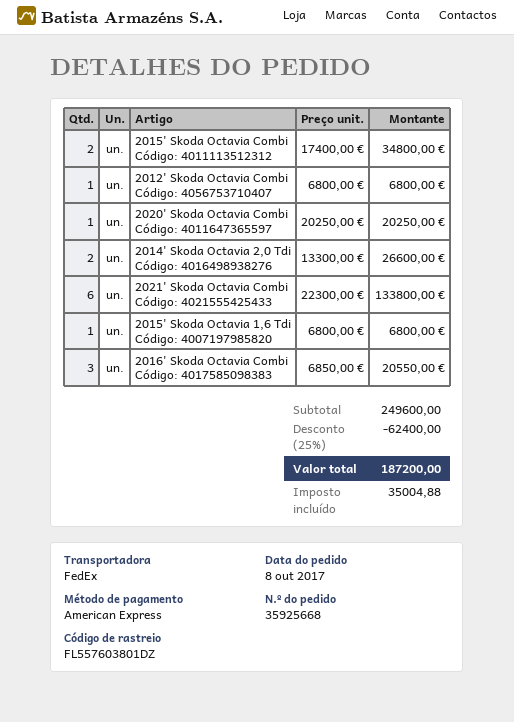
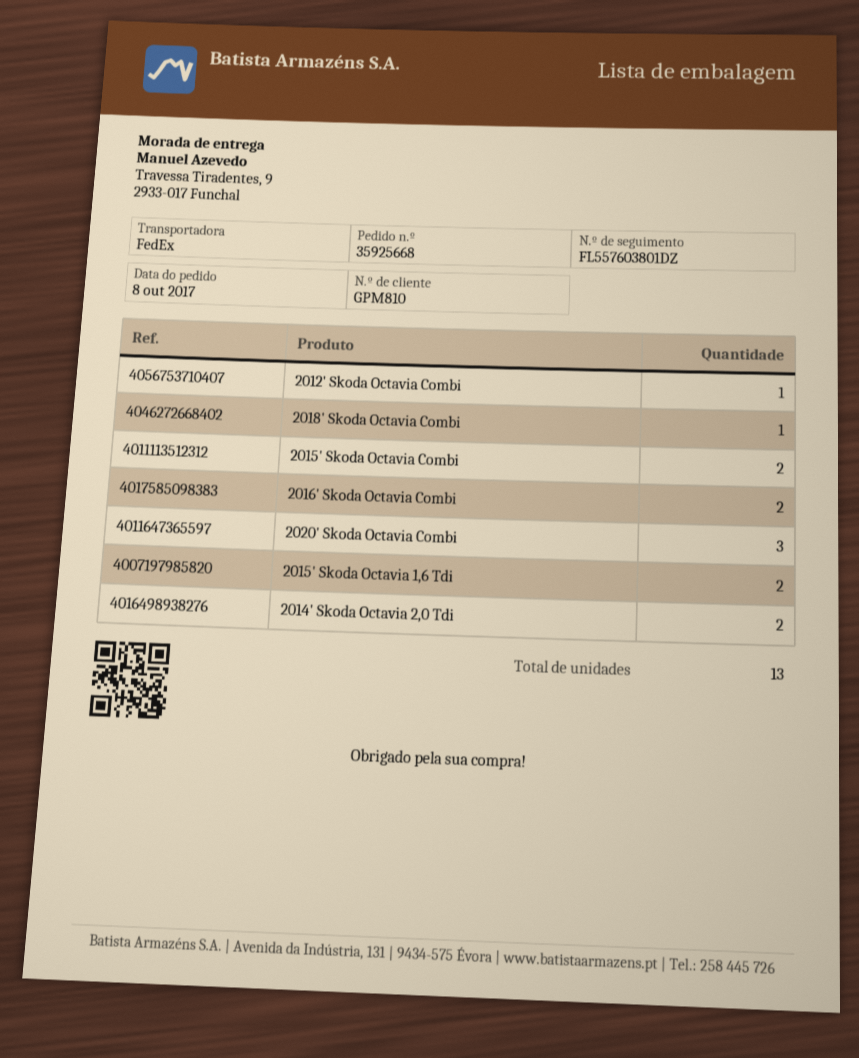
2020' Skoda Octavia Combi: 1 -> 3
2021' Skoda Octavia Combi: 6 -> none
2015' Skoda Octavia 1,6 Tdi: 1 -> 2
2016' Skoda Octavia Combi: 3 -> 2
2018' Skoda Octavia Combi: none -> 1

